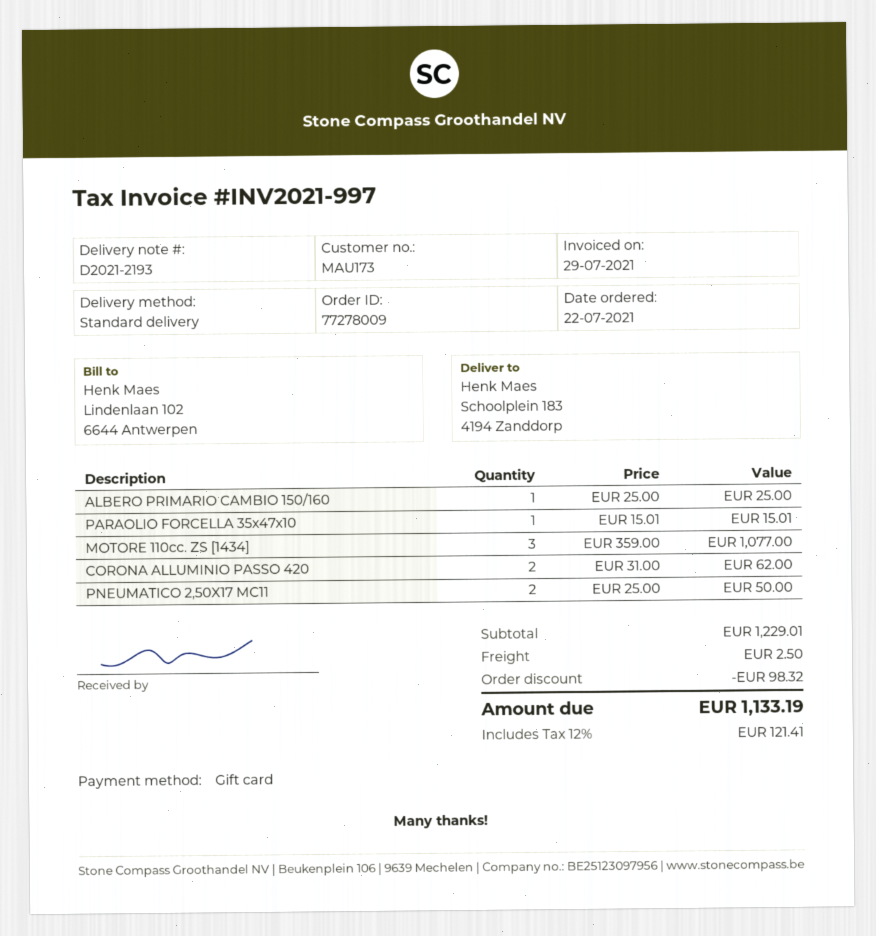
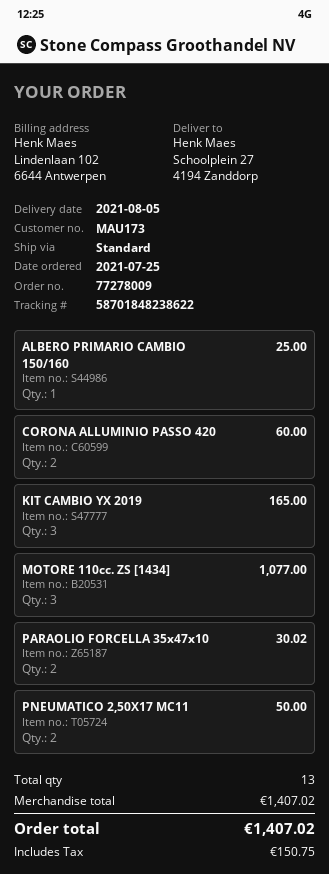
order date: 2021-07-22 -> 2021-07-25
ship to: Schoolplein 183, 4194 Zanddorp -> Schoolplein 27, 4194 Zanddorp
PARAOLIO FORCELLA 35x47x10: 1 for 15.01 -> 2 for 30.02
CORONA ALLUMINIO PASSO 420: 2 for 62.00 -> 2 for 60.00
KIT CAMBIO YX 2019: none -> 3 for 165.00
subtotal: 1229.01 -> 1407.02
discount: 98.32 -> none
shipping: 2.50 -> none
tax: 121.41 -> 150.75
total: 1133.19 -> 1407.02

